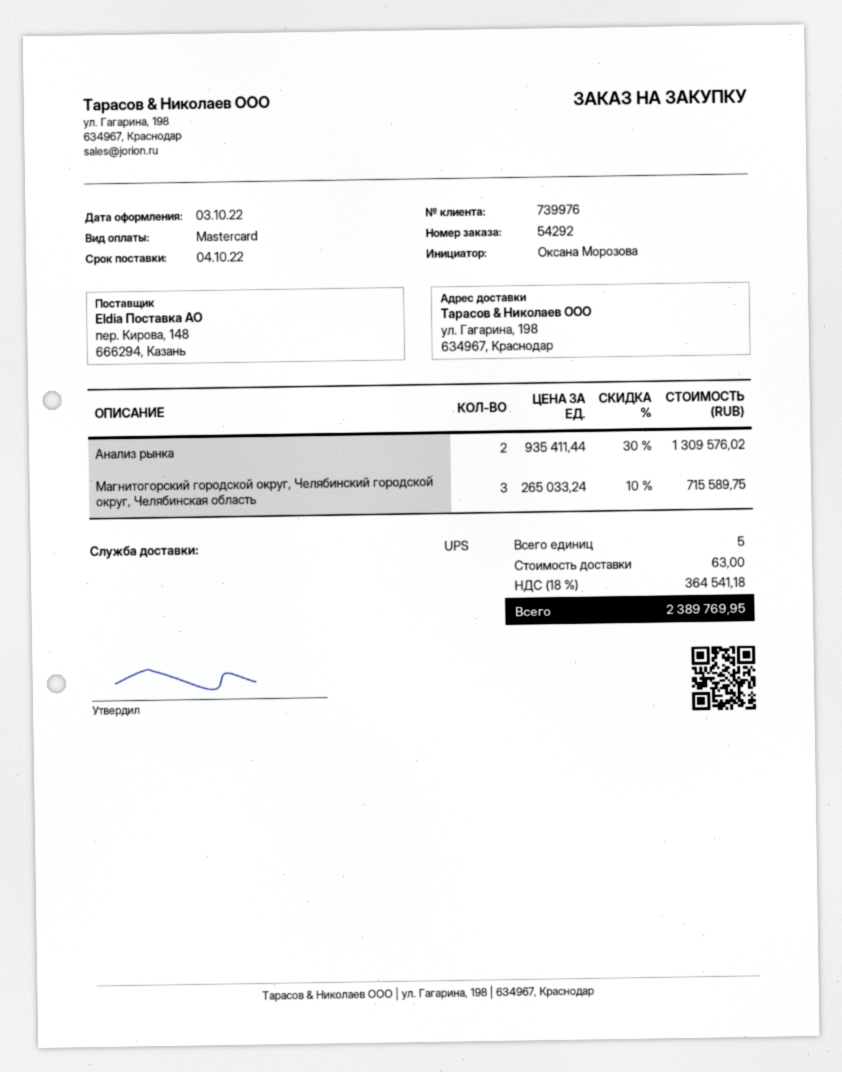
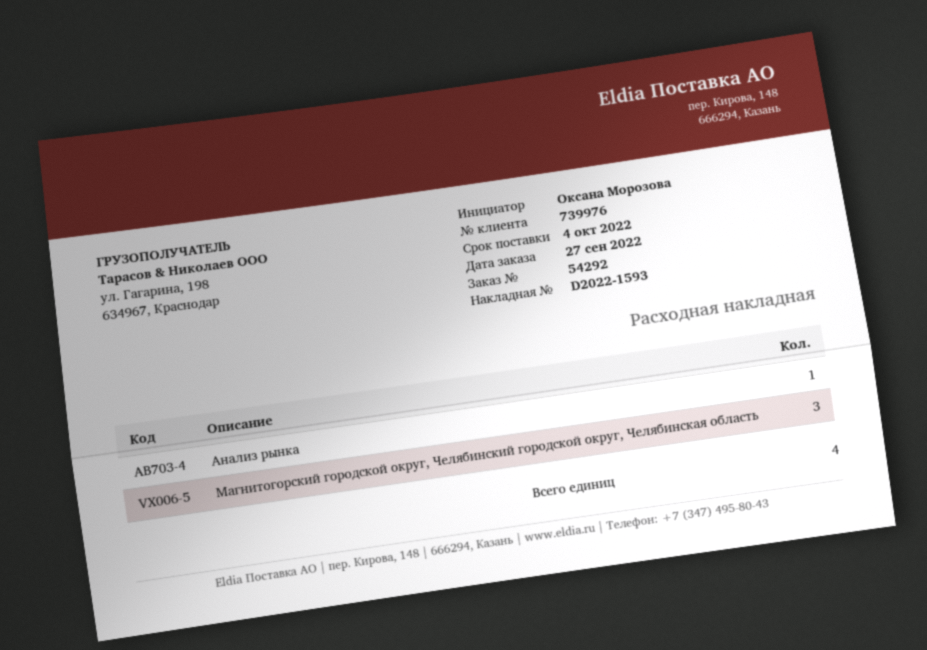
order date: 2022-10-03 -> 2022-09-27
Анализ рынка: 2 -> 1
total quantity: 5 -> 4

